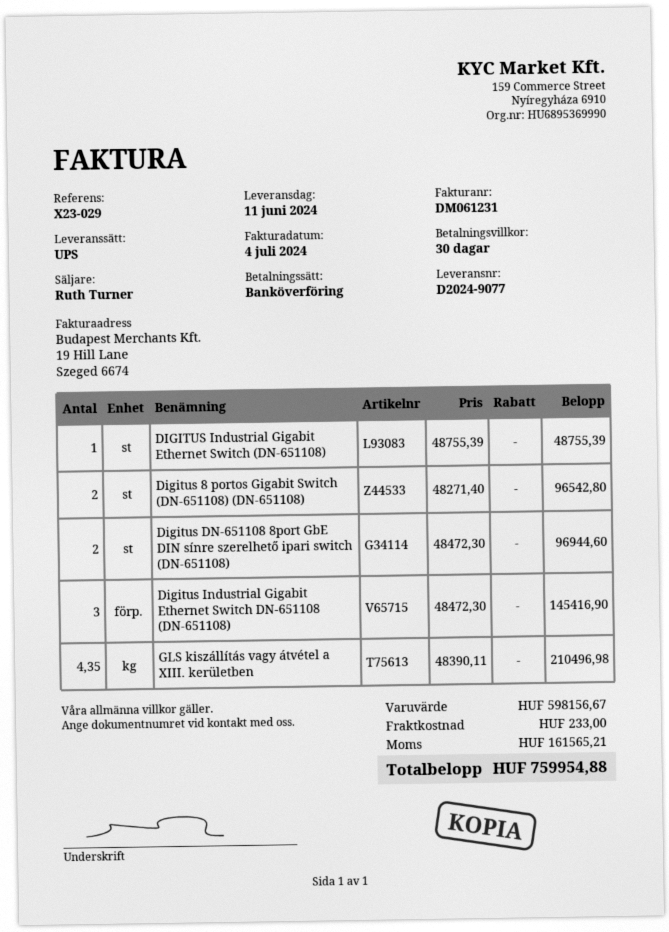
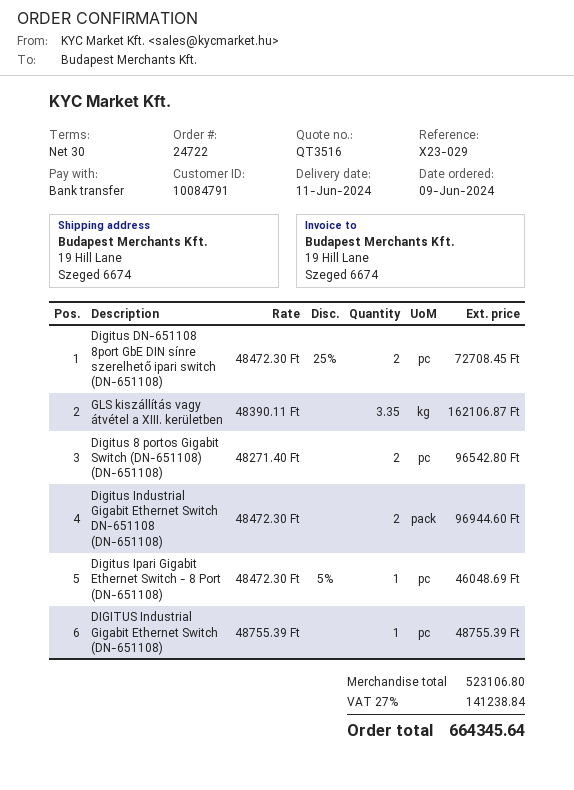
Digitus DN-651108 8port GbE DIN sínre szerelhető ipari switch (DN-651108): 2 x 48472.30 = 96944.60 -> 2 x 48472.30 - 25% = 72708.45
Digitus Industrial Gigabit Ethernet Switch DN-651108 (DN-651108): 3 x 48472.30 = 145416.90 -> 2 x 48472.30 = 96944.60
GLS kiszállítás vagy átvétel a XIII. kerületben: 4.35 x 48390.11 = 210496.98 -> 3.35 x 48390.11 = 162106.87
Digitus Ipari Gigabit Ethernet Switch - 8 Port (DN-651108): none -> 1 x 48472.30 - 5% = 46048.69
subtotal: 598156.67 -> 523106.80
shipping: 233.00 -> none
tax: 161565.21 -> 141238.84
total: 759954.88 -> 664345.64

